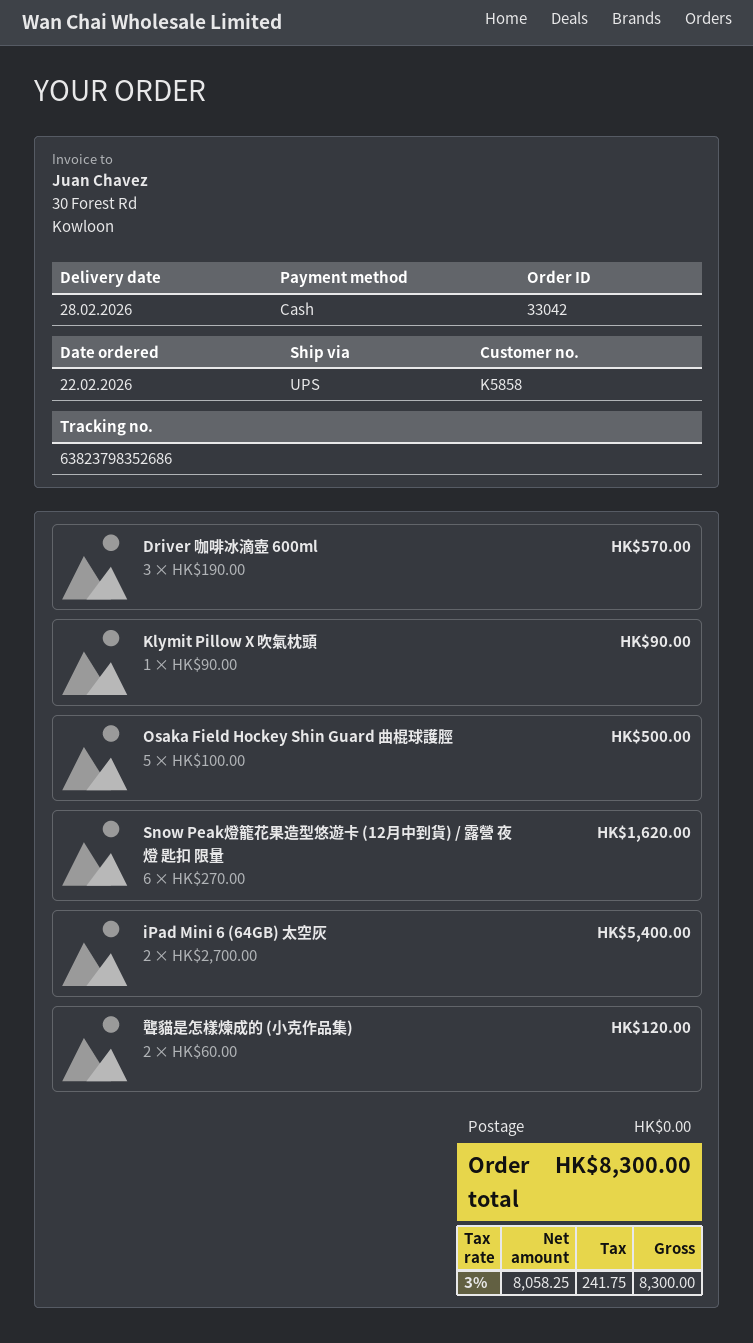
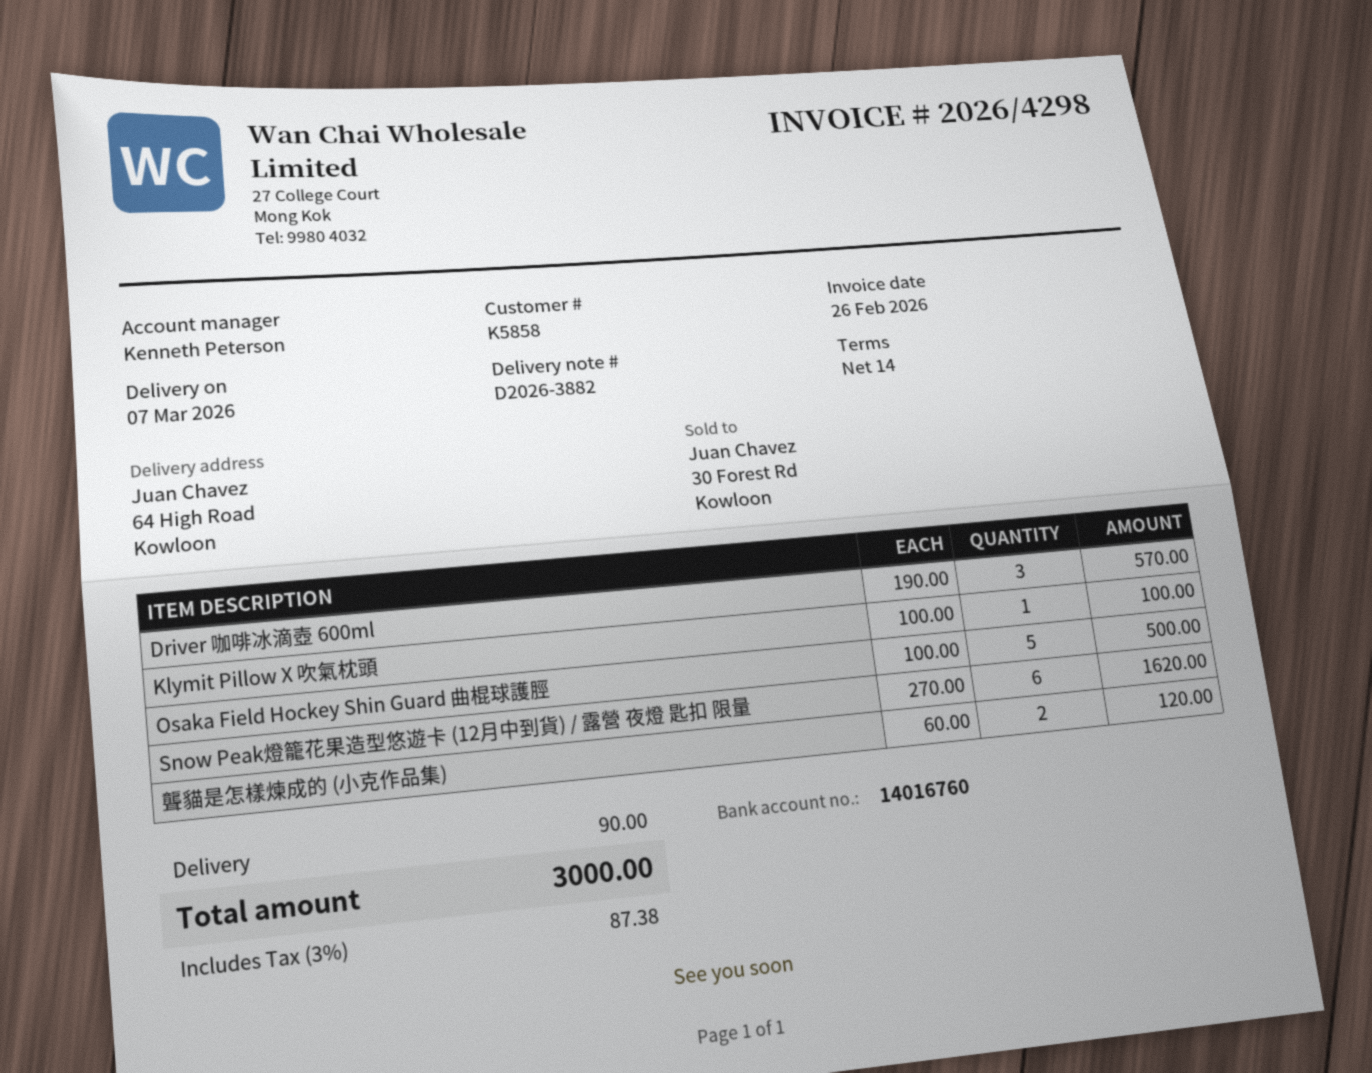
delivery date: 2026-02-28 -> 2026-03-07
Klymit Pillow X 吹氣枕頭: 1 x 90.00 = 90.00 -> 1 x 100.00 = 100.00
iPad Mini 6 (64GB) 太空灰: 2 x 2700.00 = 5400.00 -> none
shipping: 0.00 -> 90.00
tax: 3% = 241.75 -> 3% = 87.38
total: 8300.00 -> 3000.00

